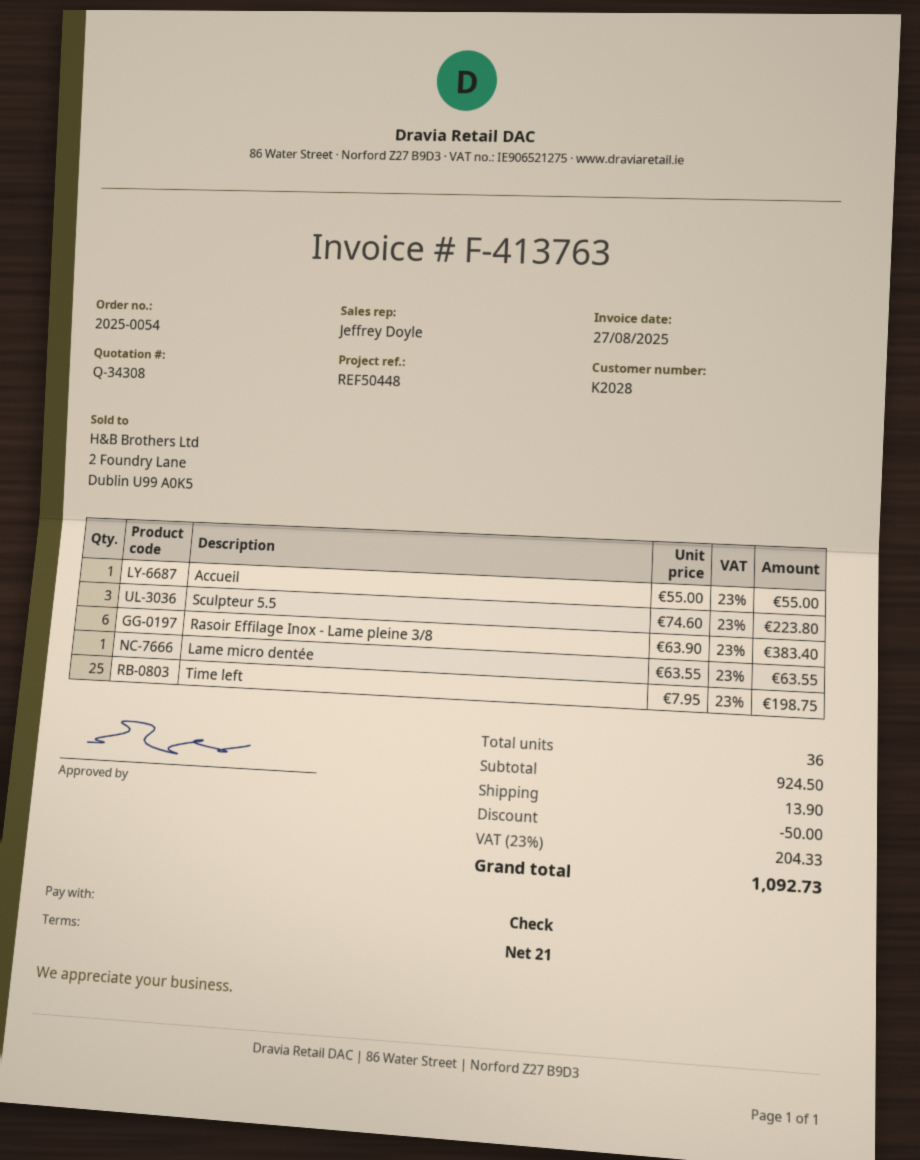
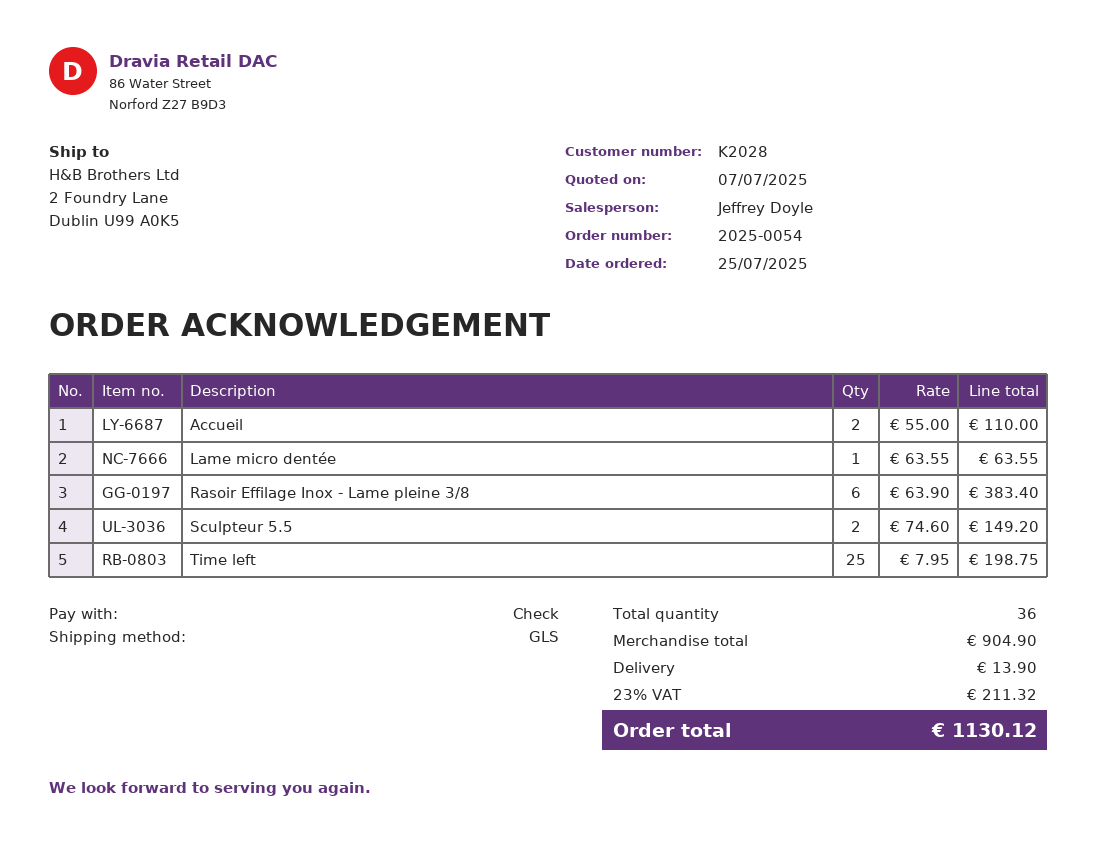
Accueil: 1 x 55.00 = 55.00 -> 2 x 55.00 = 110.00
Sculpteur 5.5: 3 x 74.60 = 223.80 -> 2 x 74.60 = 149.20
subtotal: 924.50 -> 904.90
discount: 50.00 -> none
tax: 23% = 204.33 -> 23% = 211.32
total: 1092.73 -> 1130.12

